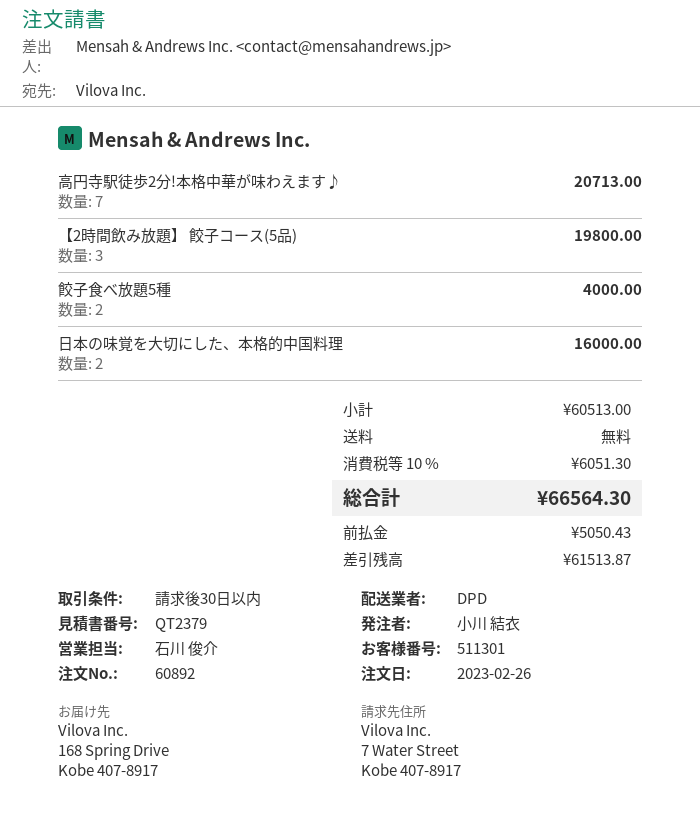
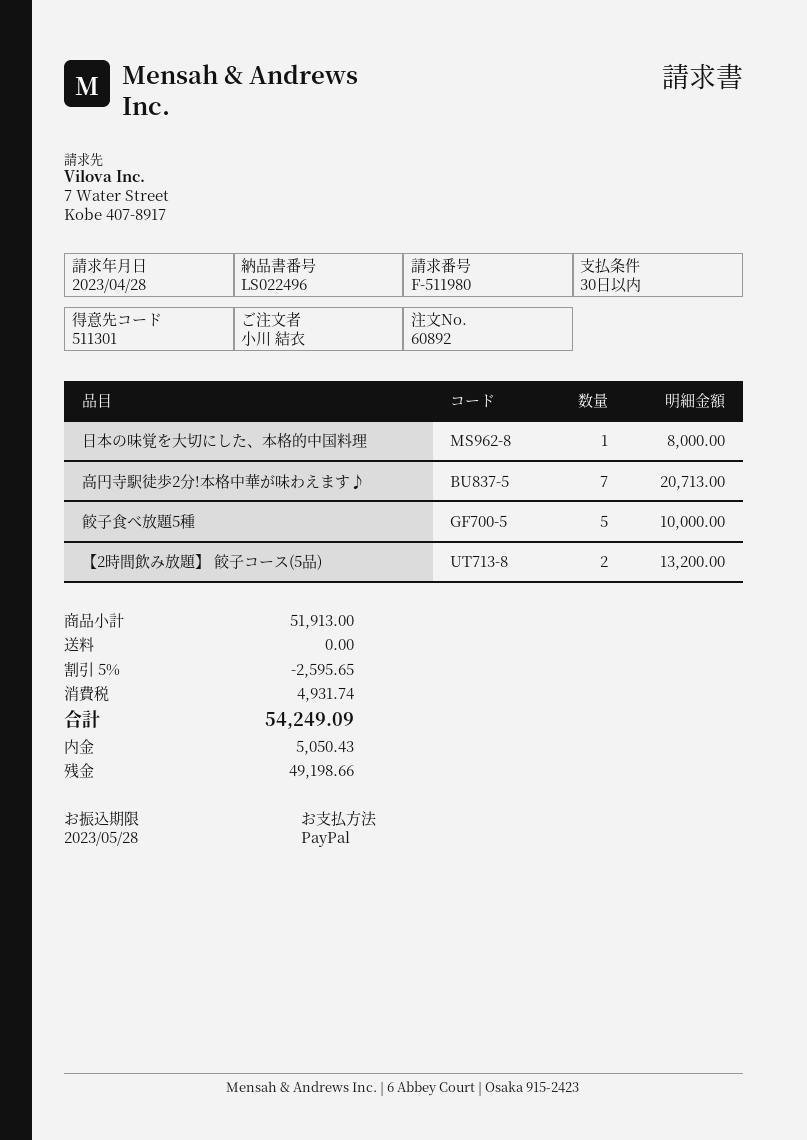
【2時間飲み放題】 餃子コース(5品): 3 for 19800.00 -> 2 for 13200.00
餃子食べ放題5種: 2 for 4000.00 -> 5 for 10000.00
日本の味覚を大切にした、本格的中国料理: 2 for 16000.00 -> 1 for 8000.00
subtotal: 60513.00 -> 51913.00
discount: none -> 5% = 2595.65
tax: 6051.30 -> 4931.74
total: 66564.30 -> 54249.09
balance: 61513.87 -> 49198.66

